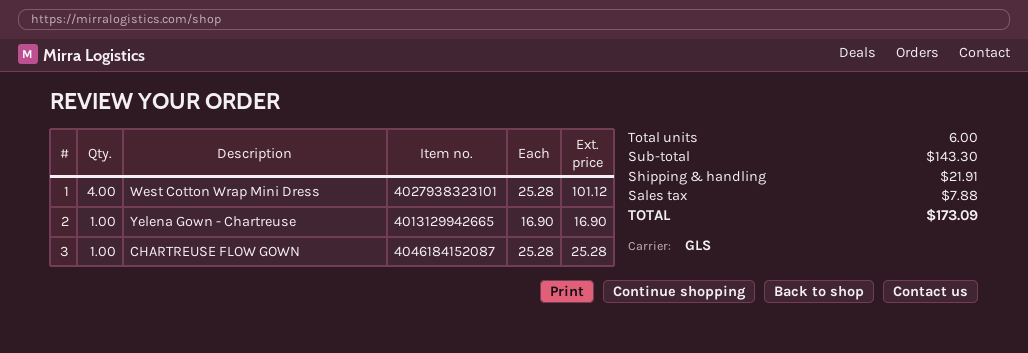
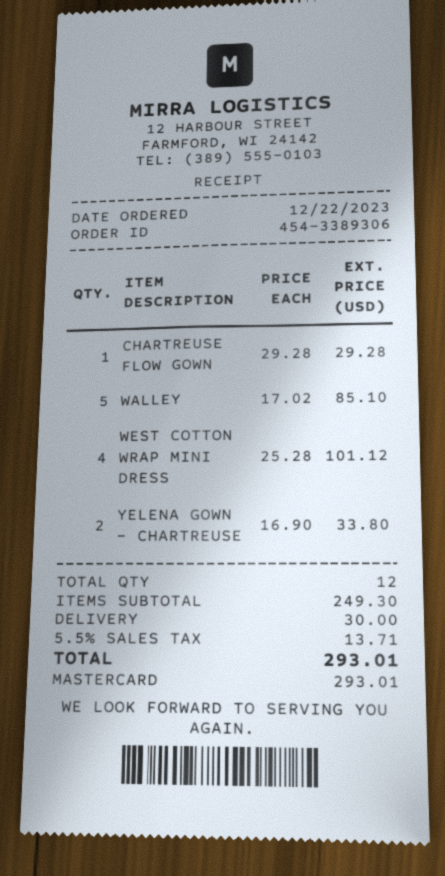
Yelena Gown - Chartreuse: 1 x 16.90 = 16.90 -> 2 x 16.90 = 33.80
CHARTREUSE FLOW GOWN: 1 x 25.28 = 25.28 -> 1 x 29.28 = 29.28
WALLEY: none -> 5 x 17.02 = 85.10
total quantity: 6 -> 12
subtotal: 143.30 -> 249.30
shipping: 21.91 -> 30.00
tax: 7.88 -> 13.71
total: 173.09 -> 293.01

